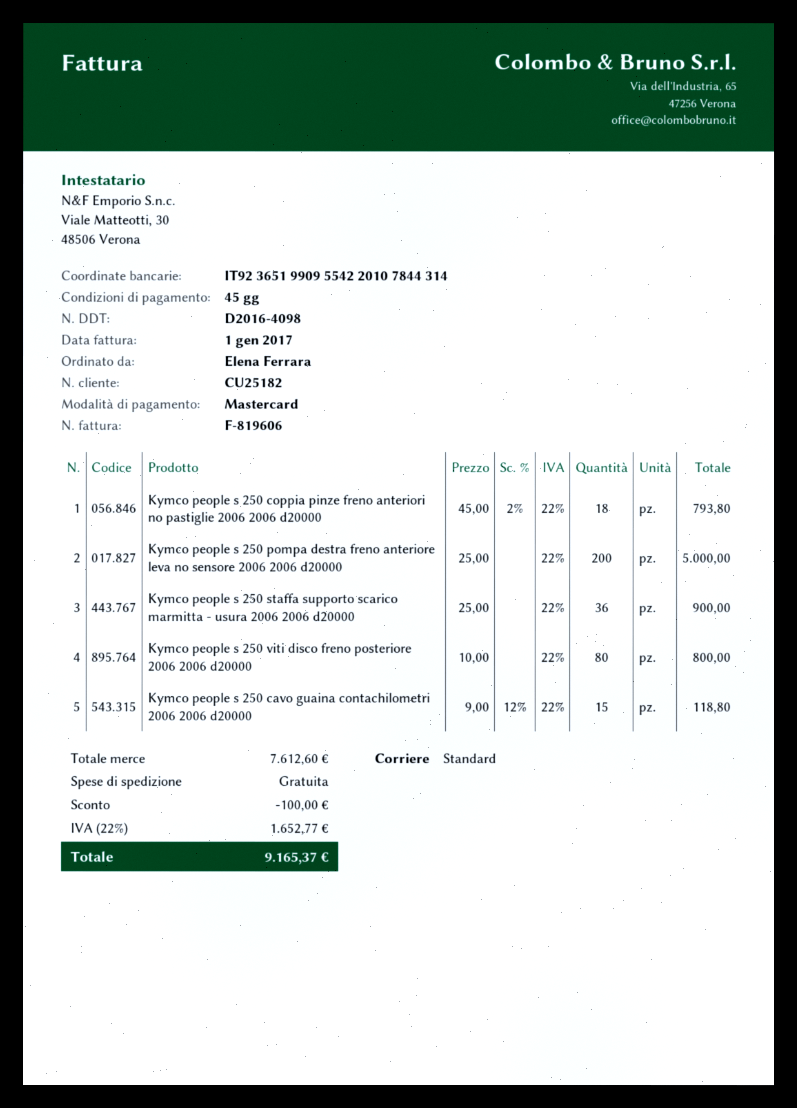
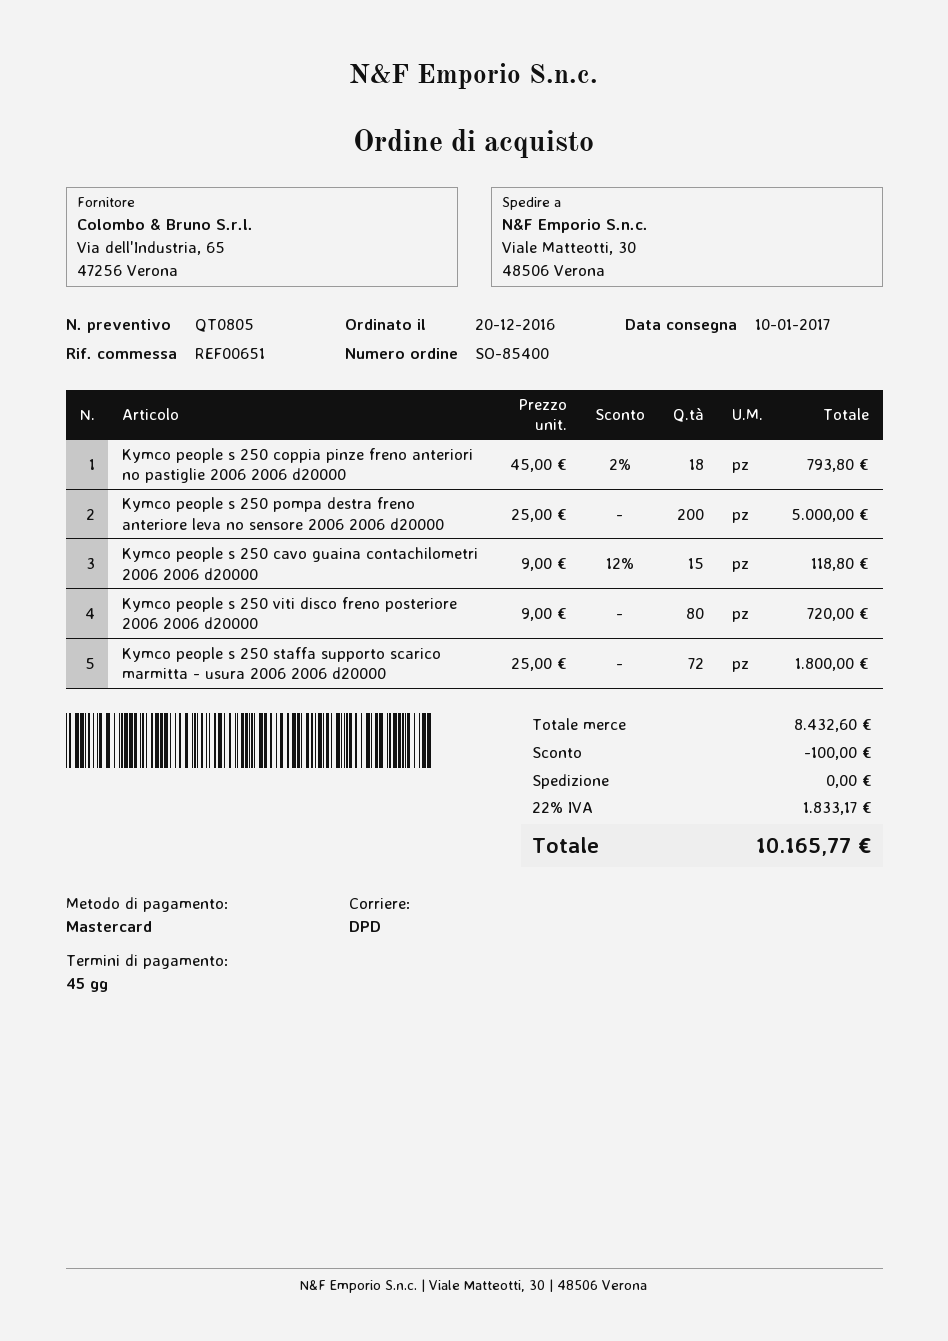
shipping method: standard -> DPD
Kymco people s 250 staffa supporto scarico marmitta - usura 2006 2006 d20000: 36 x 25.00 = 900.00 -> 72 x 25.00 = 1800.00
Kymco people s 250 viti disco freno posteriore 2006 2006 d20000: 80 x 10.00 = 800.00 -> 80 x 9.00 = 720.00
subtotal: 7612.60 -> 8432.60
tax: 22% = 1652.77 -> 22% = 1833.17
total: 9165.37 -> 10165.77

